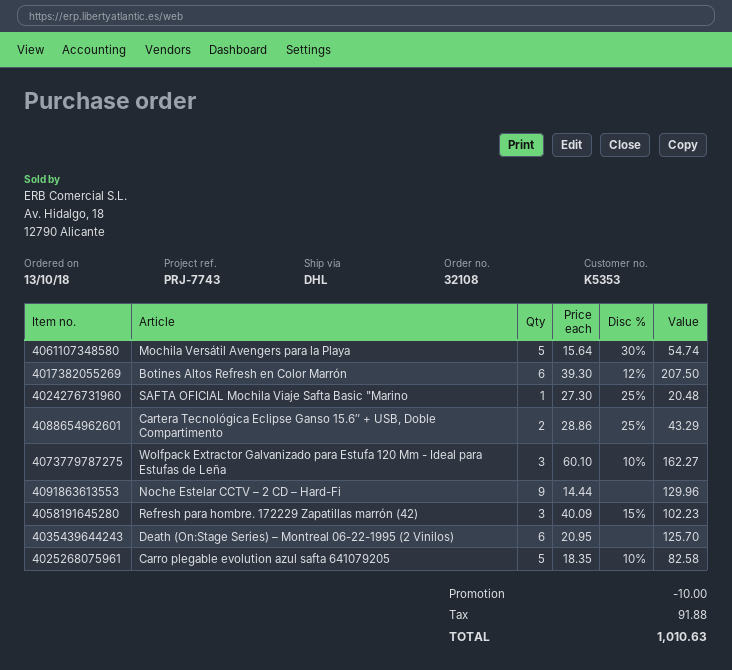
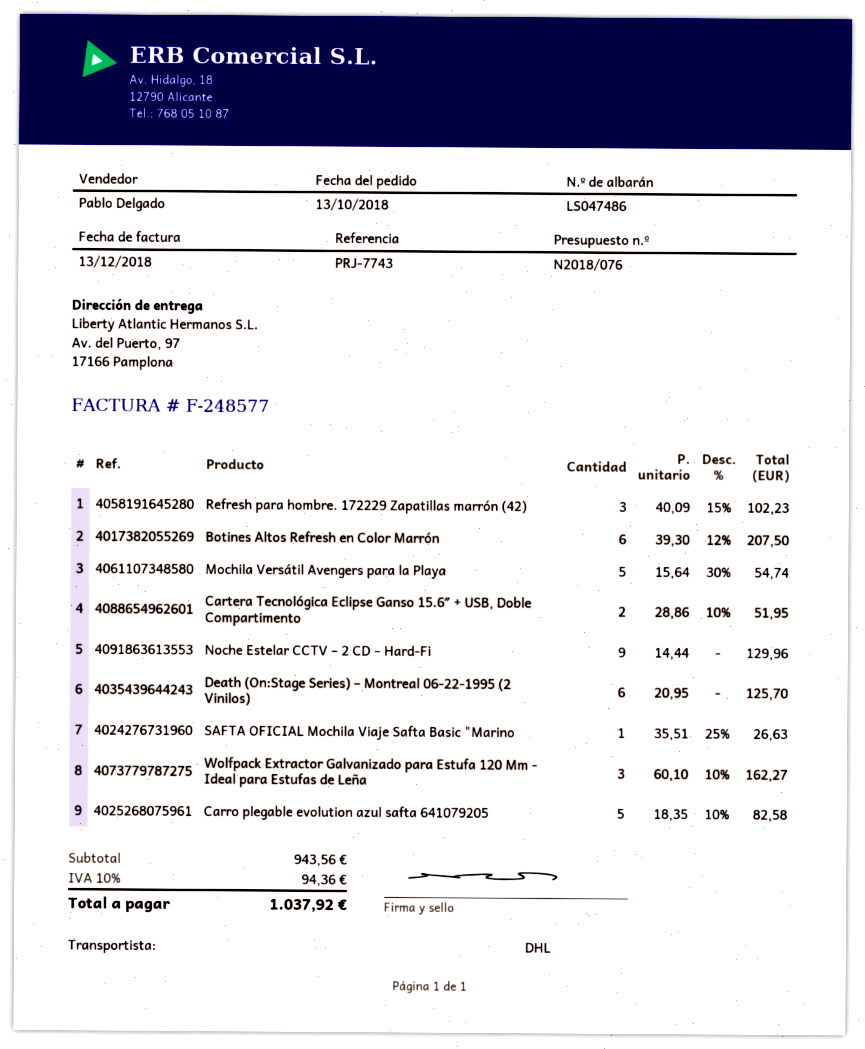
SAFTA OFICIAL Mochila Viaje Safta Basic "Marino: 1 x 27.30 - 25% = 20.48 -> 1 x 35.51 - 25% = 26.63
Cartera Tecnológica Eclipse Ganso 15.6″ + USB, Doble Compartimento: 2 x 28.86 - 25% = 43.29 -> 2 x 28.86 - 10% = 51.95
discount: 10.00 -> none
tax: 91.88 -> 94.36
total: 1010.63 -> 1037.92

